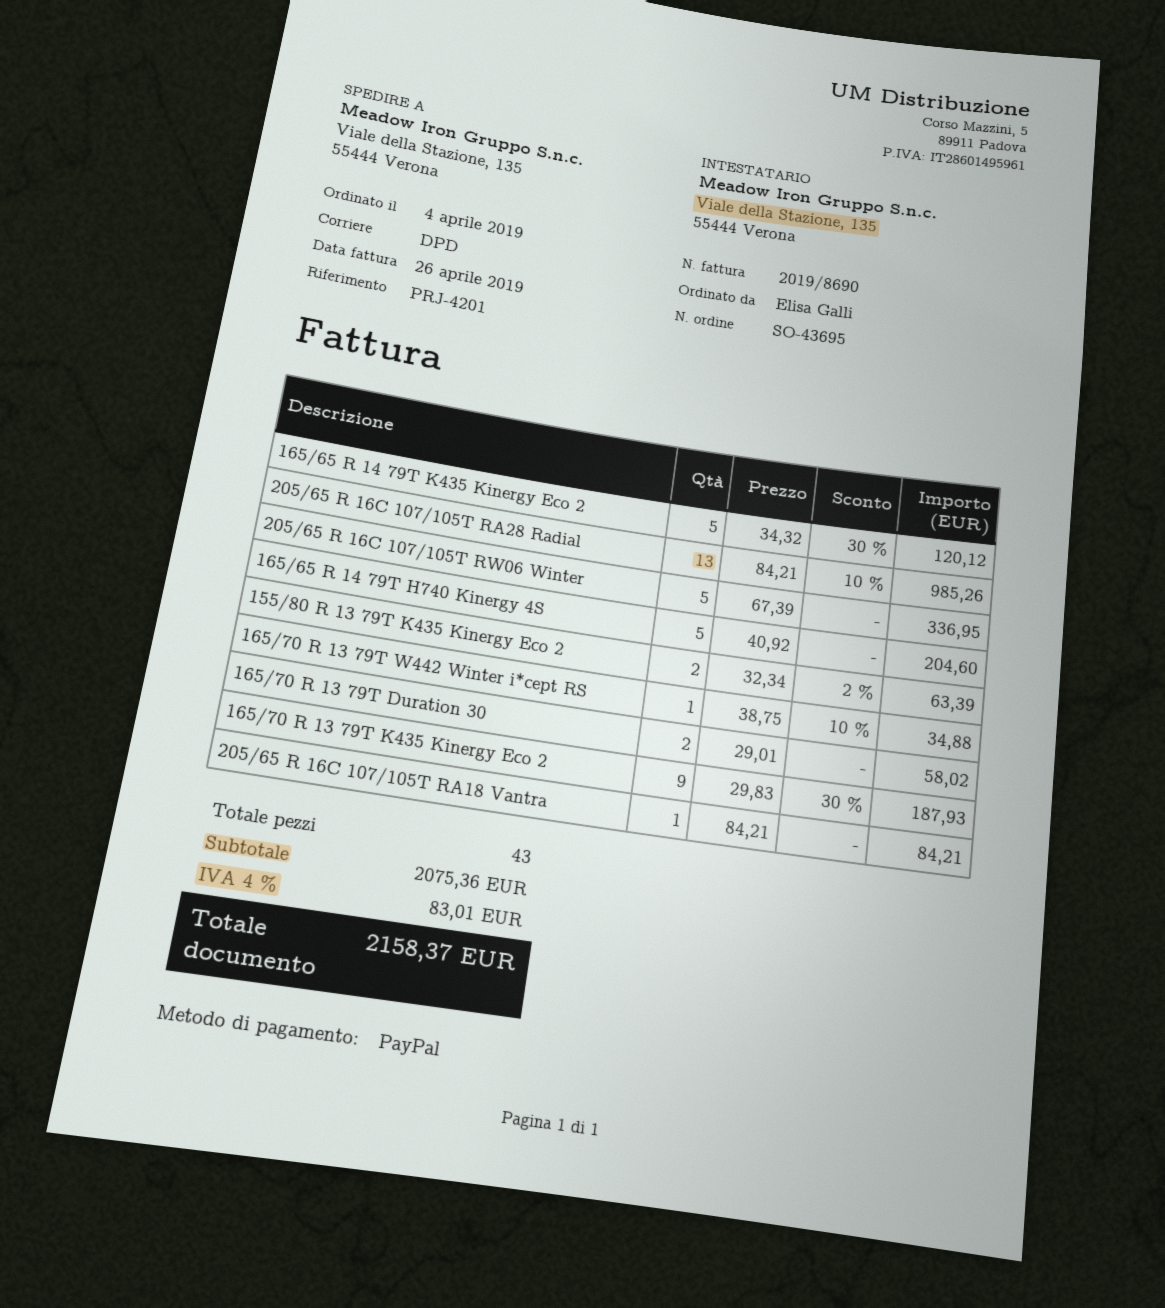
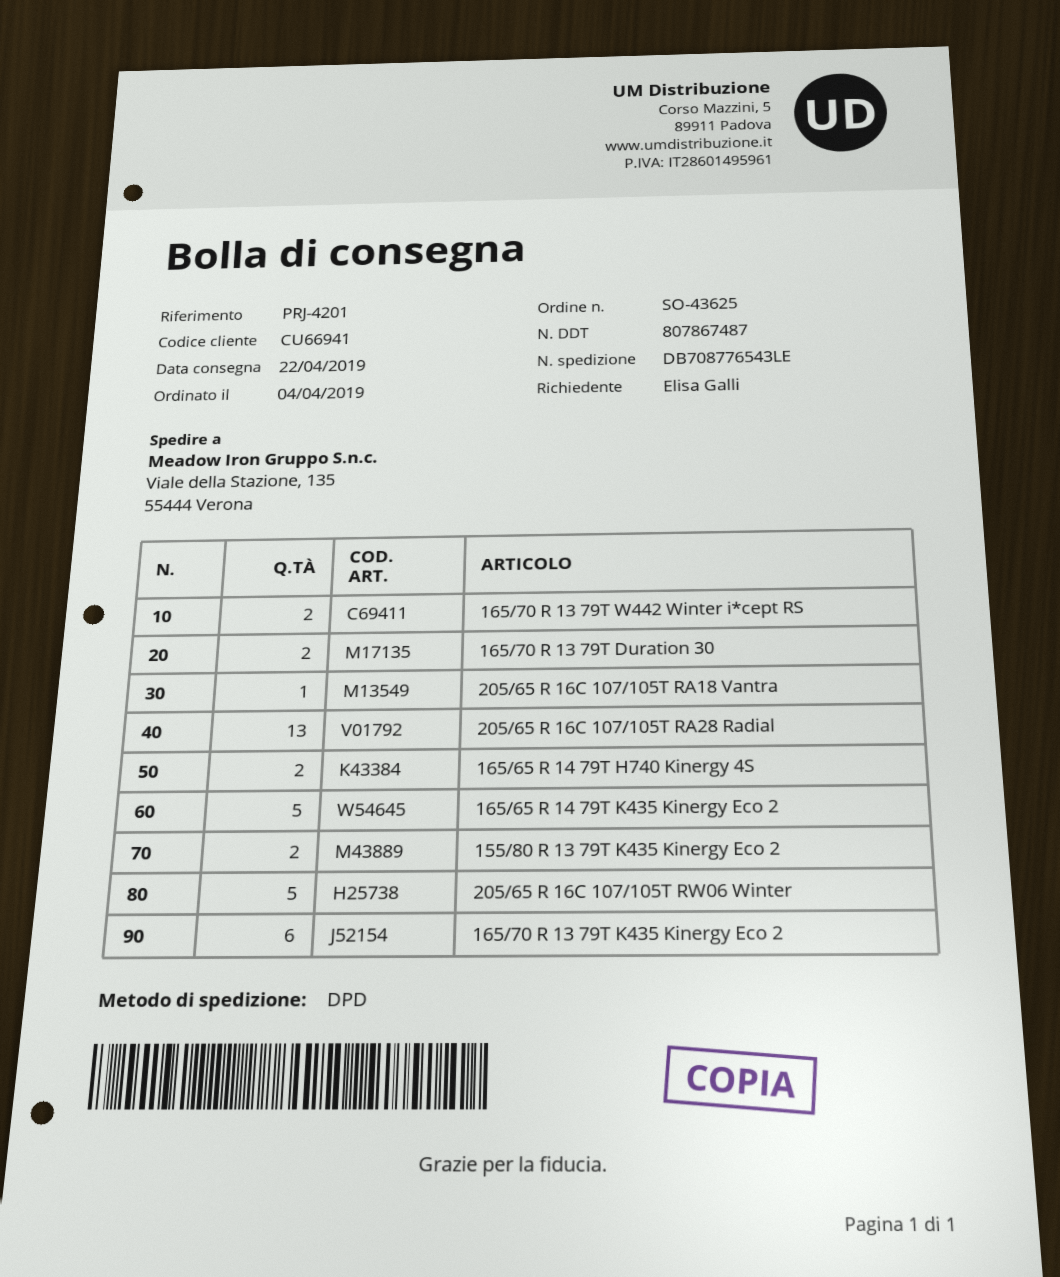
order number: SO-43695 -> SO-43625
165/65 R 14 79T H740 Kinergy 4S: 5 -> 2
165/70 R 13 79T W442 Winter i*cept RS: 1 -> 2
165/70 R 13 79T K435 Kinergy Eco 2: 9 -> 6

